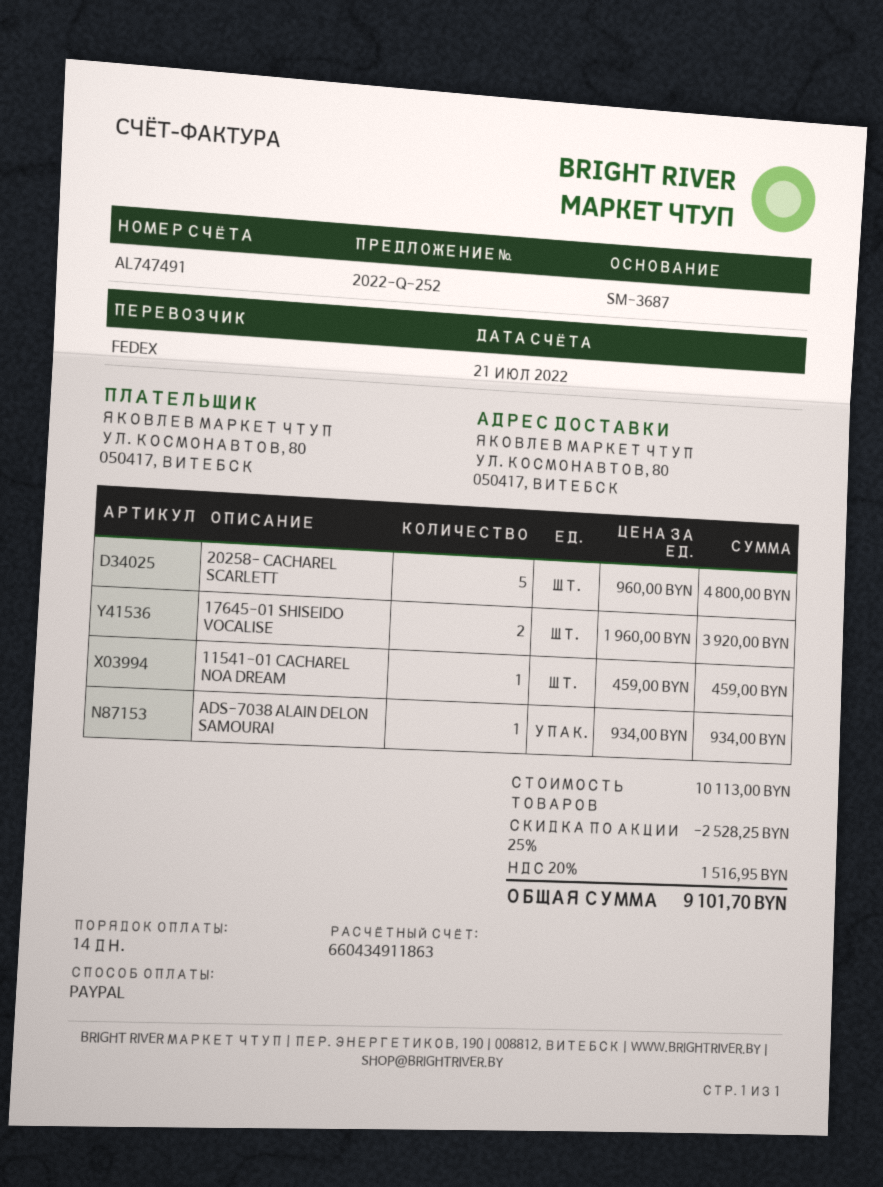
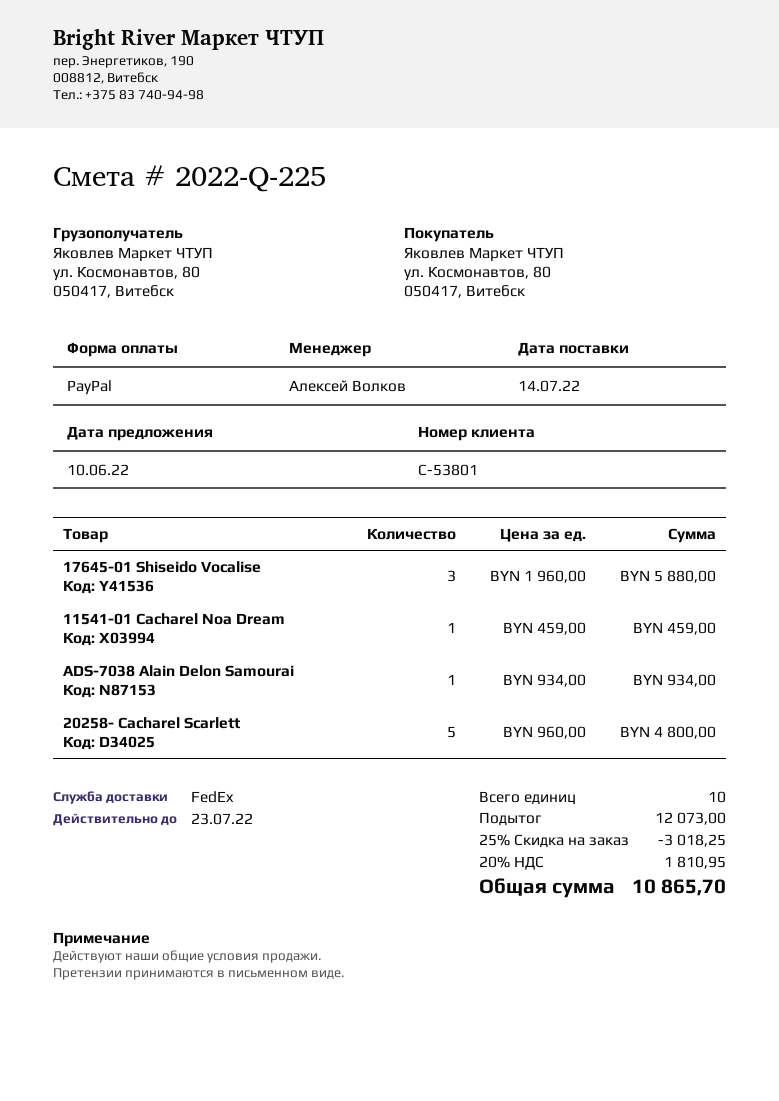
quote number: 2022-Q-252 -> 2022-Q-225
17645-01 SHISEIDO VOCALISE: 2 x 1960.00 = 3920.00 -> 3 x 1960.00 = 5880.00
subtotal: 10113.00 -> 12073.00
discount: 25% = 2528.25 -> 25% = 3018.25
tax: 20% = 1516.95 -> 20% = 1810.95
total: 9101.70 -> 10865.70

